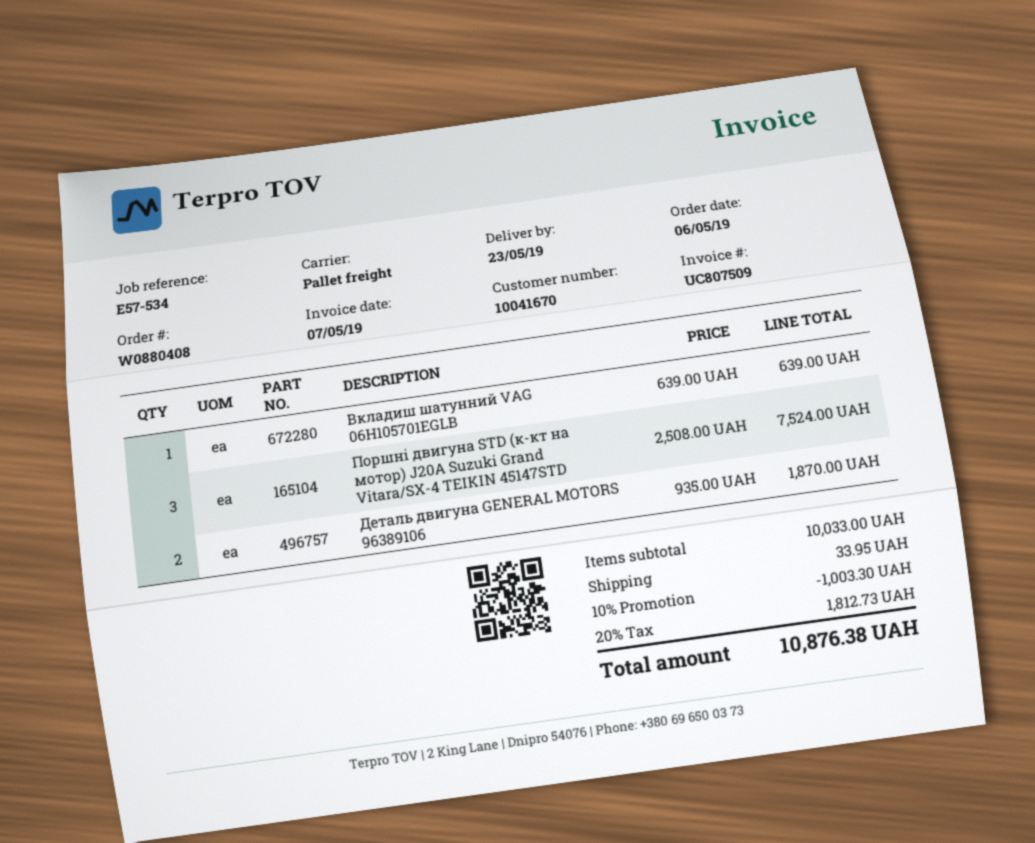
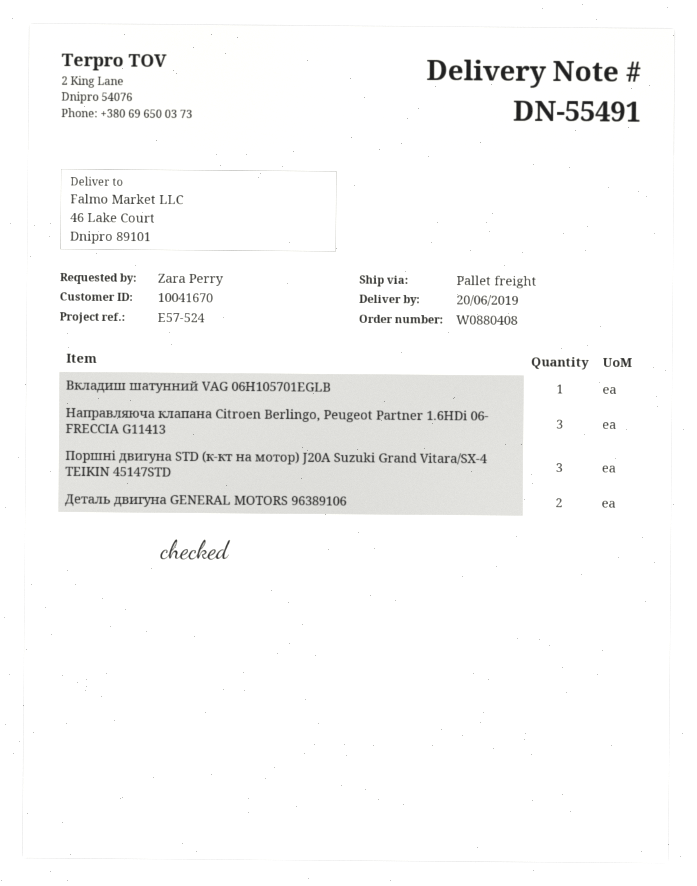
delivery date: 2019-05-23 -> 2019-06-20
reference: E57-534 -> E57-524
Направляюча клапана Citroen Berlingo, Peugeot Partner 1.6HDi 06- FRECCIA G11413: none -> 3

